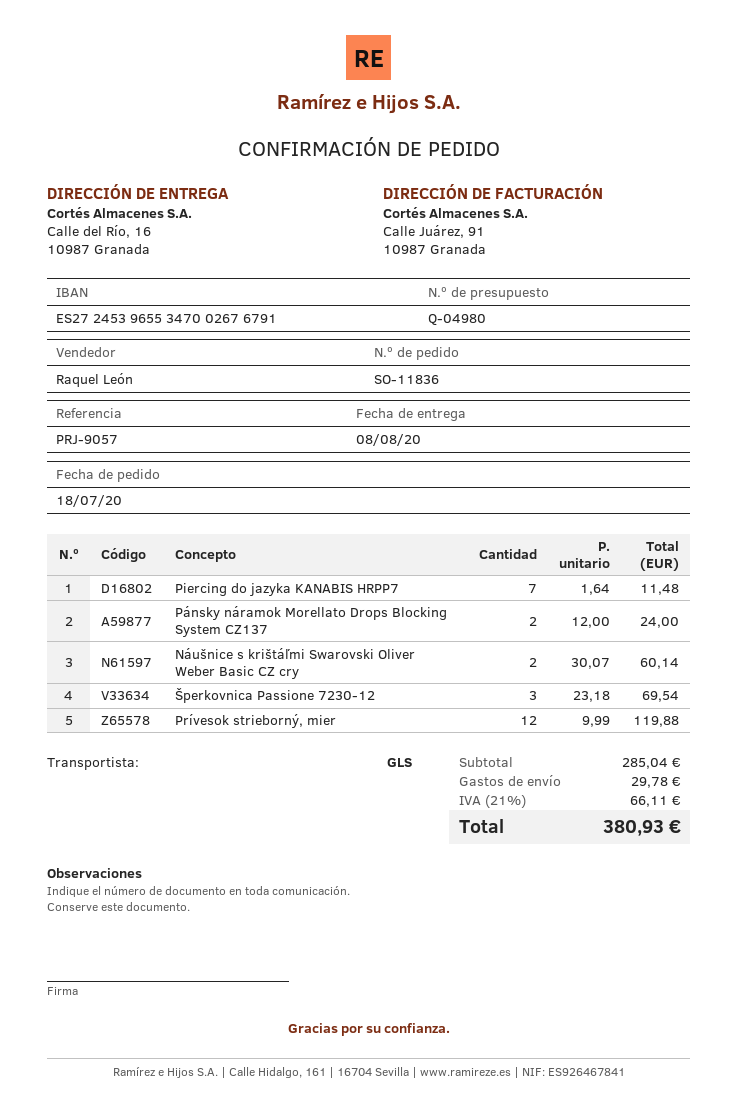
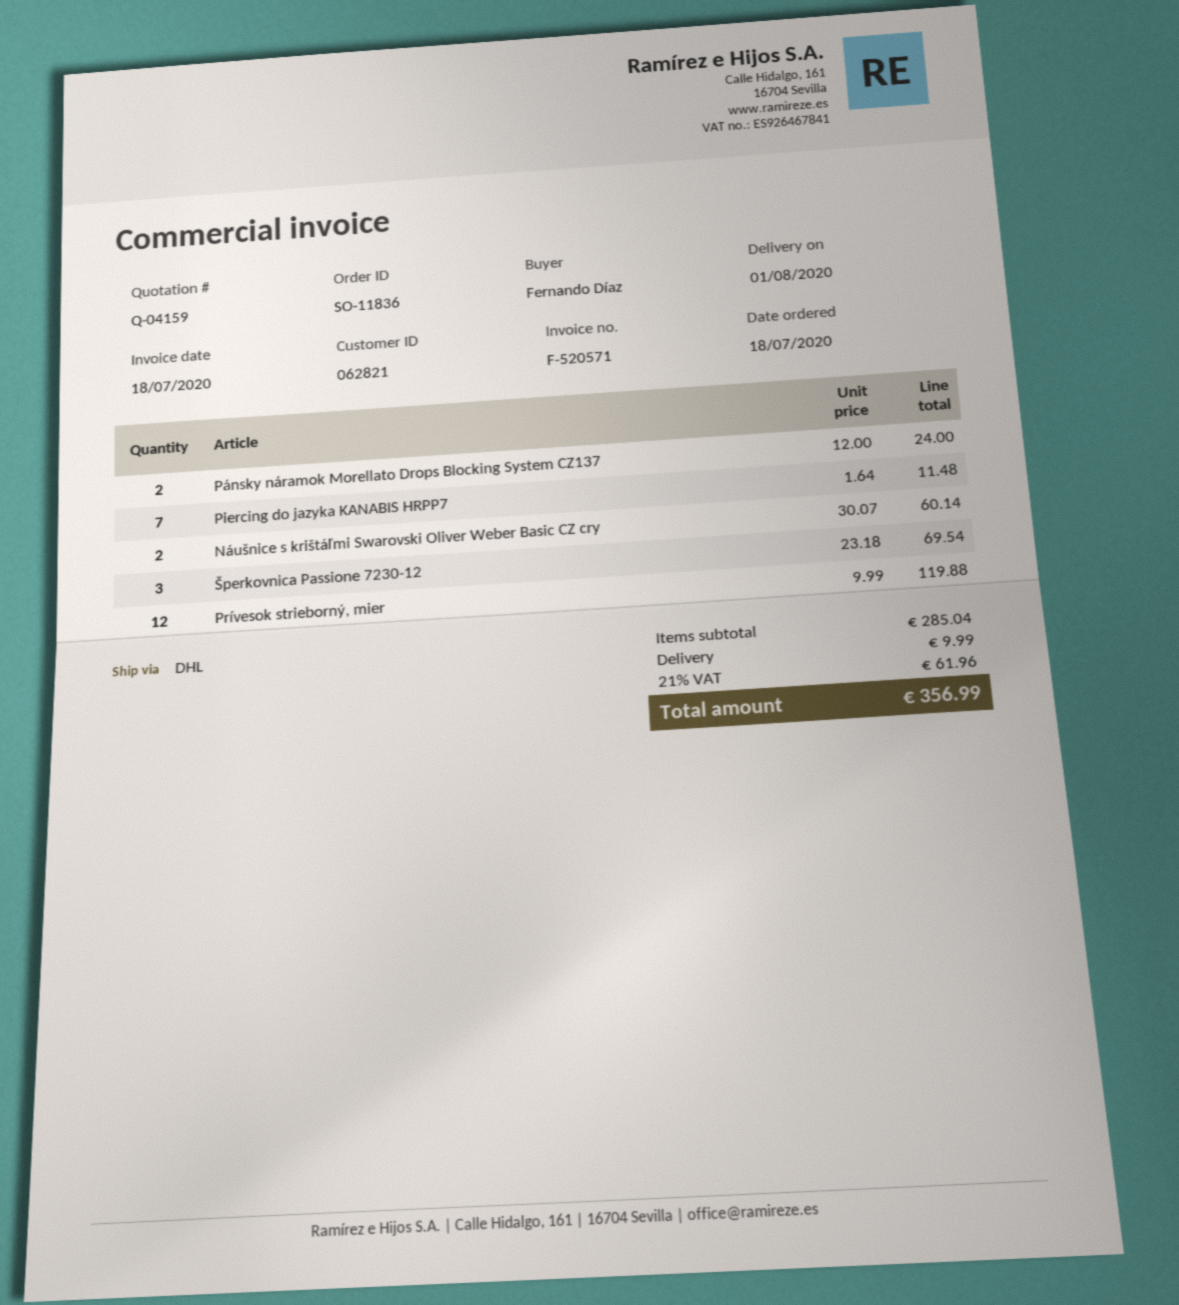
quote number: Q-04980 -> Q-04159
delivery date: 2020-08-08 -> 2020-08-01
shipping method: GLS -> DHL
shipping: 29.78 -> 9.99
tax: 21% = 66.11 -> 21% = 61.96
total: 380.93 -> 356.99

